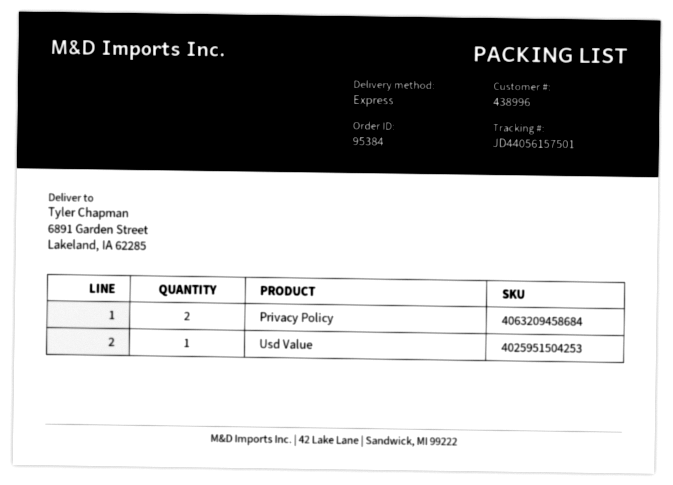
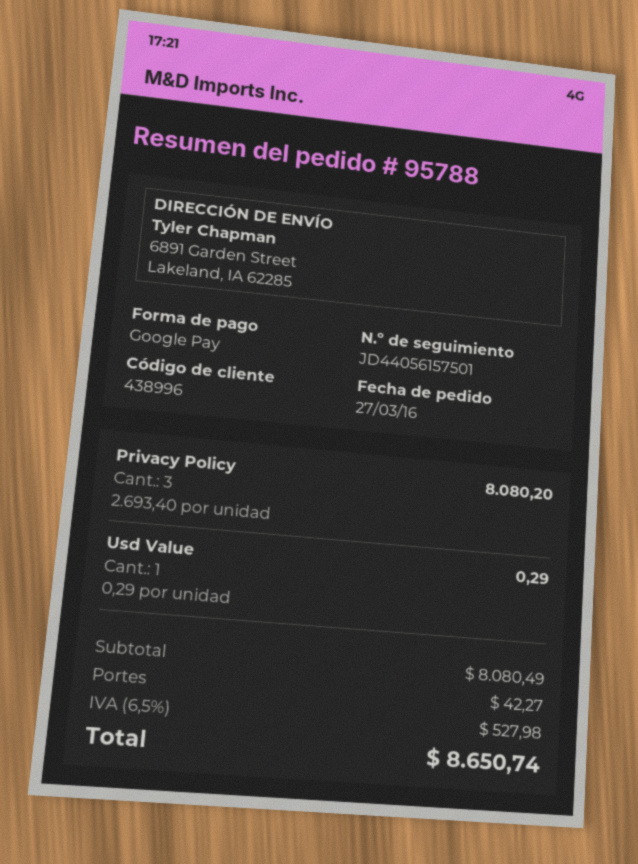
order number: 95384 -> 95788
Privacy Policy: 2 -> 3

